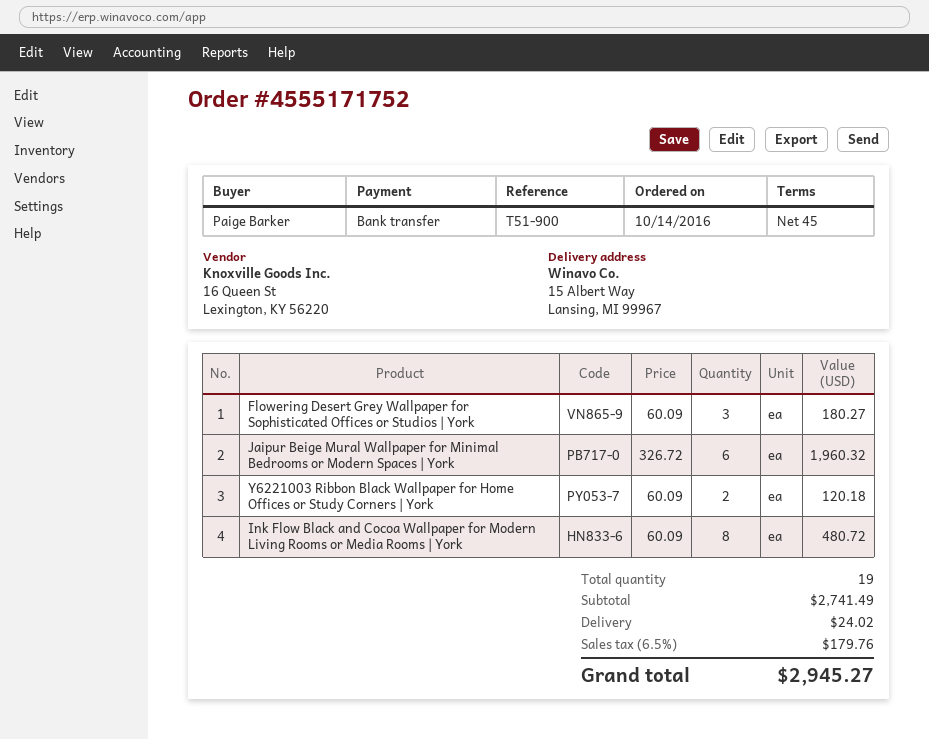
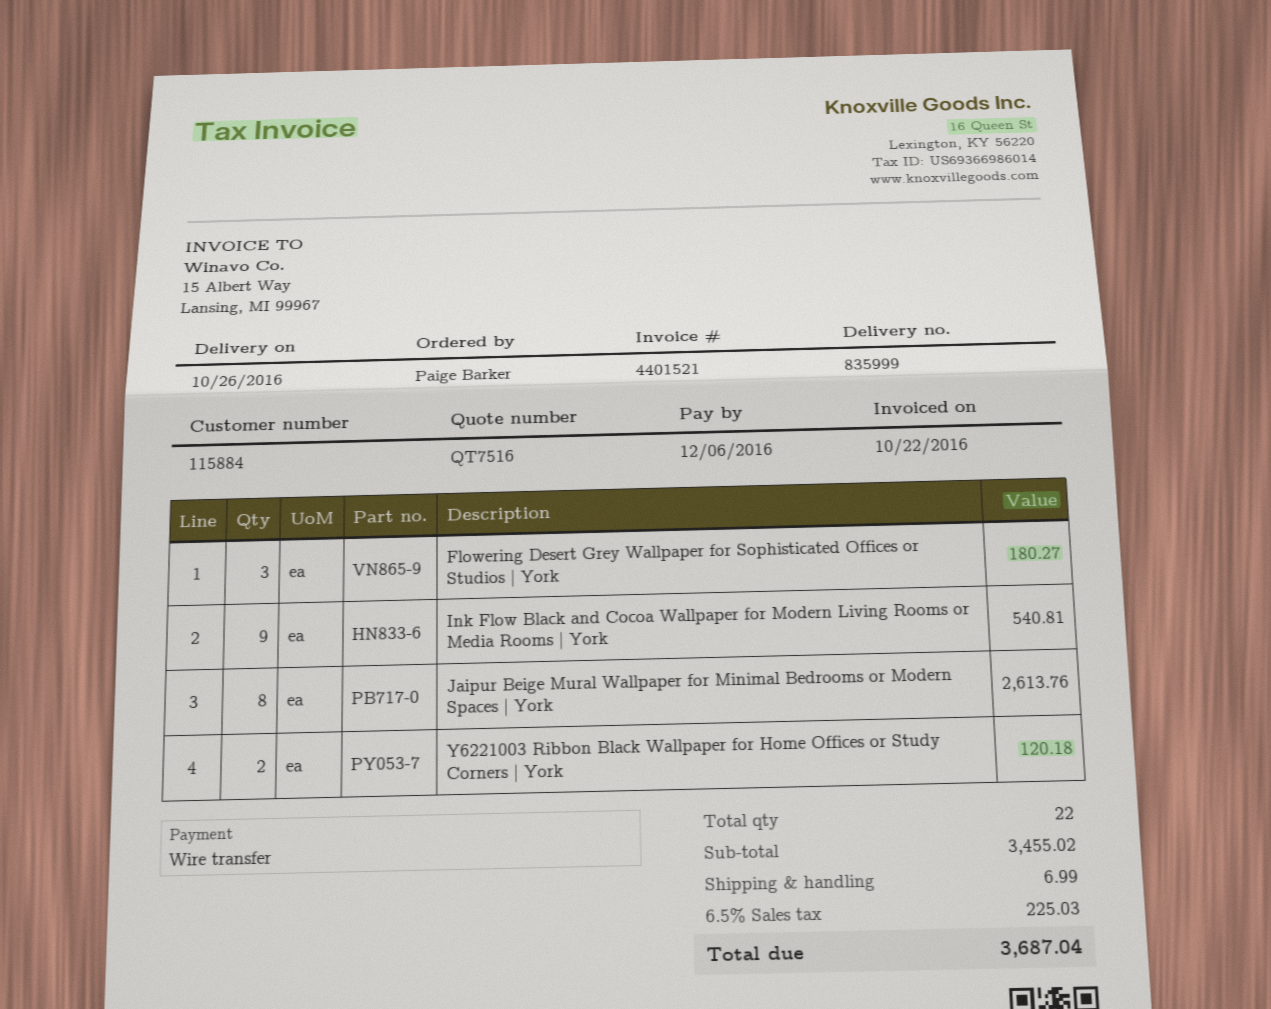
Jaipur Beige Mural Wallpaper for Minimal Bedrooms or Modern Spaces | York: 6 for 1960.32 -> 8 for 2613.76
Ink Flow Black and Cocoa Wallpaper for Modern Living Rooms or Media Rooms | York: 8 for 480.72 -> 9 for 540.81
total quantity: 19 -> 22
subtotal: 2741.49 -> 3455.02
shipping: 24.02 -> 6.99
tax: 6.5% = 179.76 -> 6.5% = 225.03
total: 2945.27 -> 3687.04

